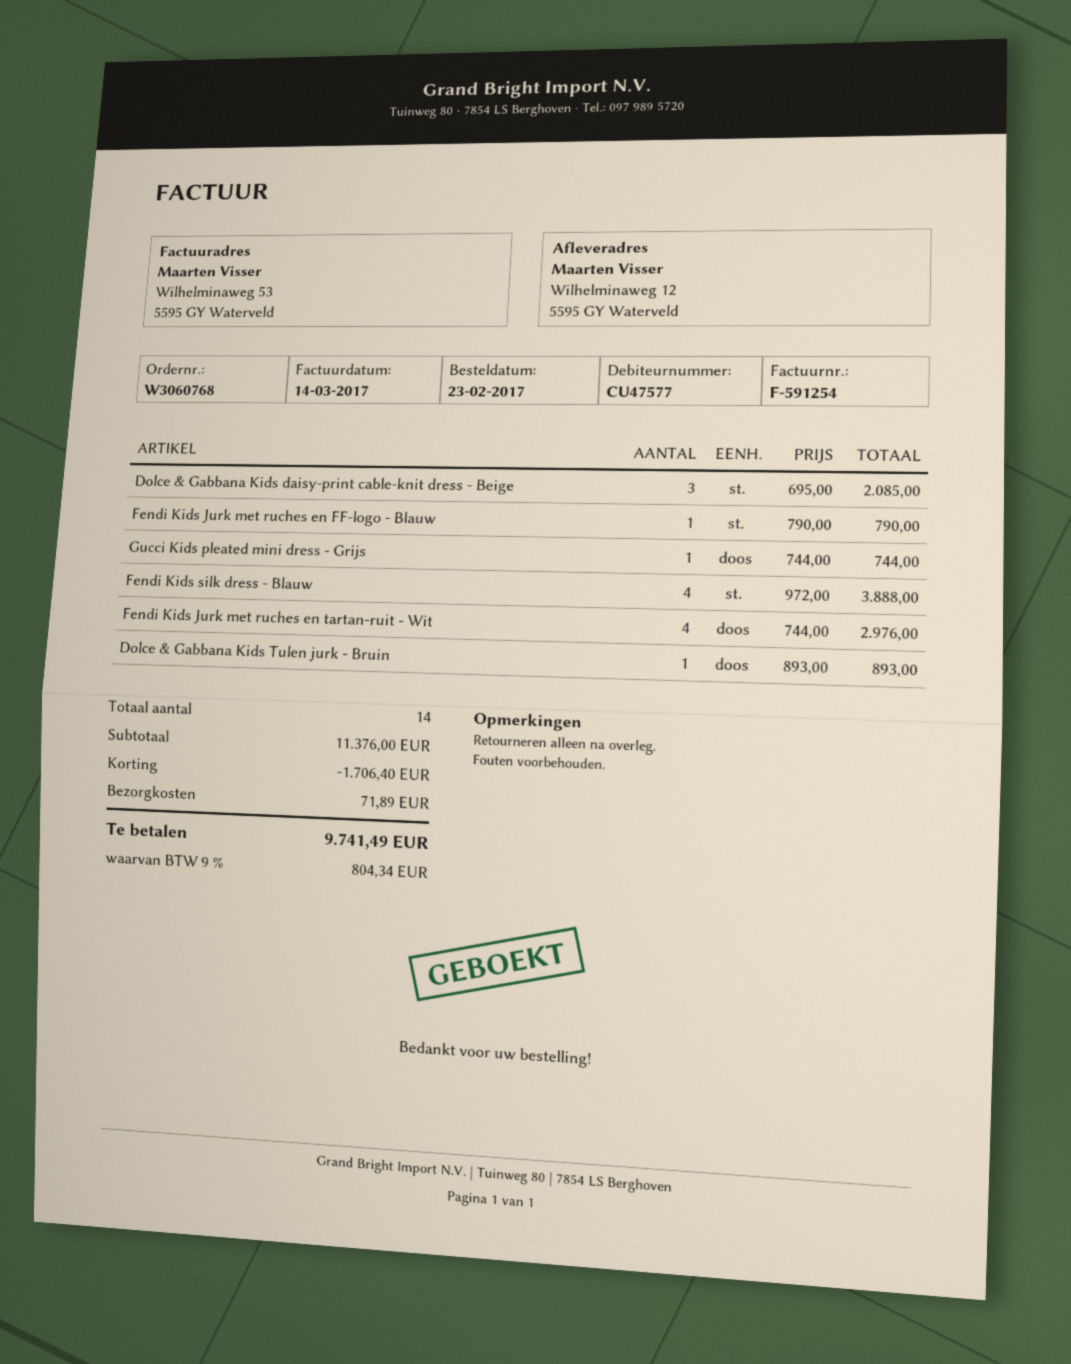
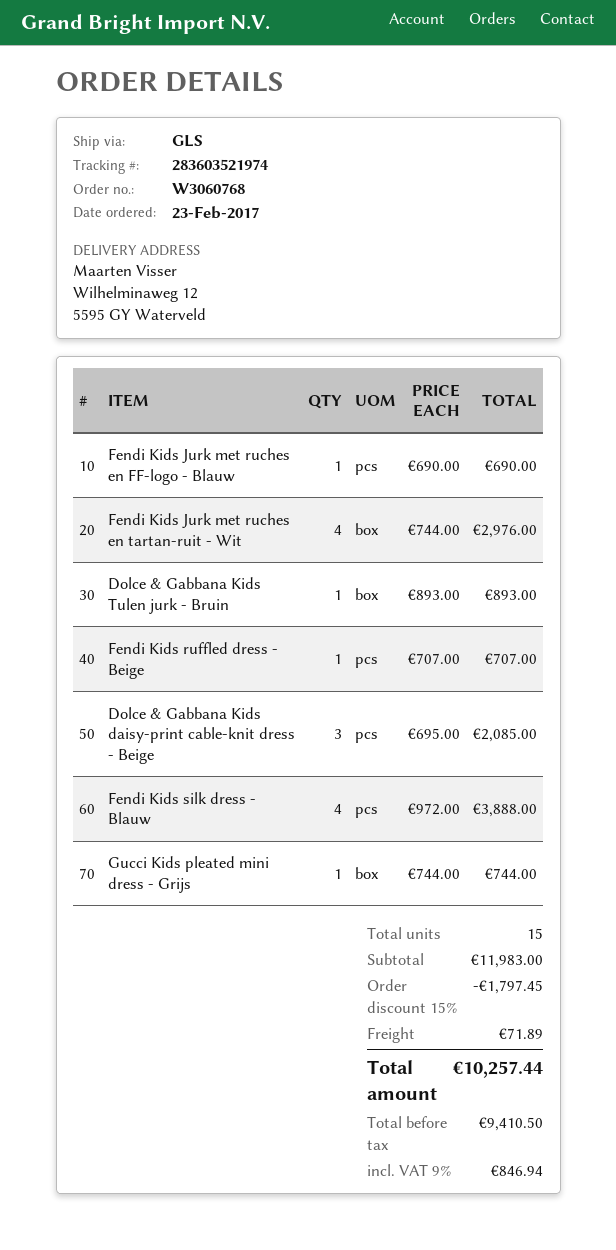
Fendi Kids Jurk met ruches en FF-logo - Blauw: 1 x 790.00 = 790.00 -> 1 x 690.00 = 690.00
Fendi Kids ruffled dress - Beige: none -> 1 x 707.00 = 707.00
total quantity: 14 -> 15
subtotal: 11376.00 -> 11983.00
discount: 1706.40 -> 1797.45
tax: 9% = 804.34 -> 9% = 846.94
total: 9741.49 -> 10257.44

